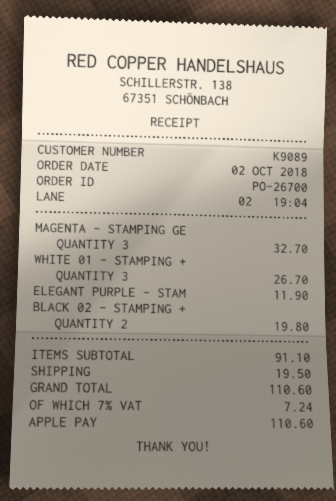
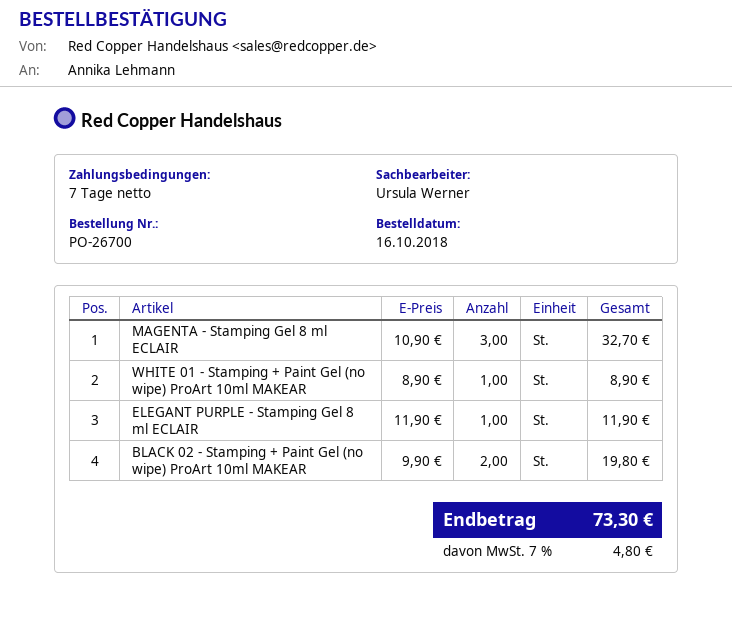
order date: 2018-10-02 -> 2018-10-16
WHITE 01 - STAMPING +: 3 for 26.70 -> 1 for 8.90
shipping: 19.50 -> none
tax: 7% = 7.24 -> 7% = 4.80
total: 110.60 -> 73.30

